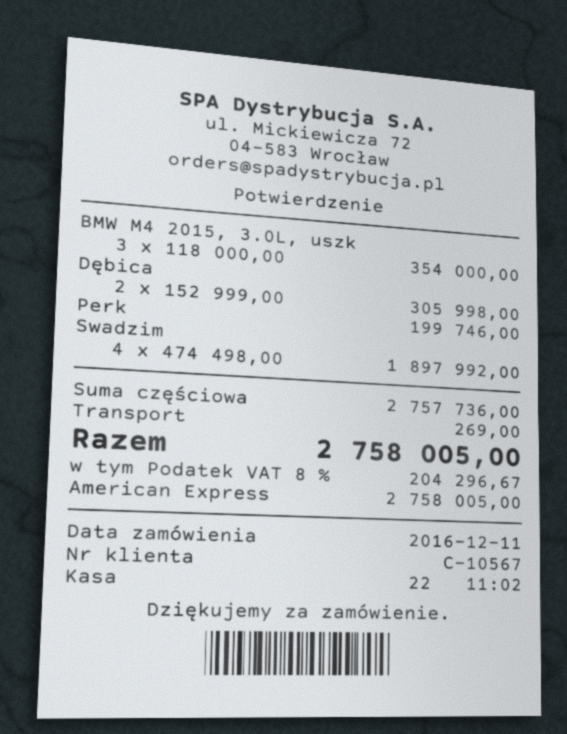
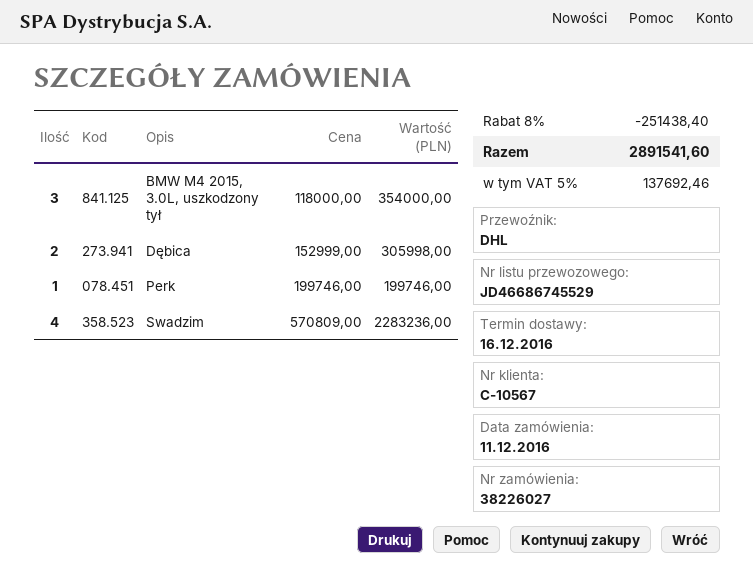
Swadzim: 4 x 474498.00 = 1897992.00 -> 4 x 570809.00 = 2283236.00
discount: none -> 8% = 251438.40
shipping: 269.00 -> none
tax: 8% = 204296.67 -> 5% = 137692.46
total: 2758005.00 -> 2891541.60

